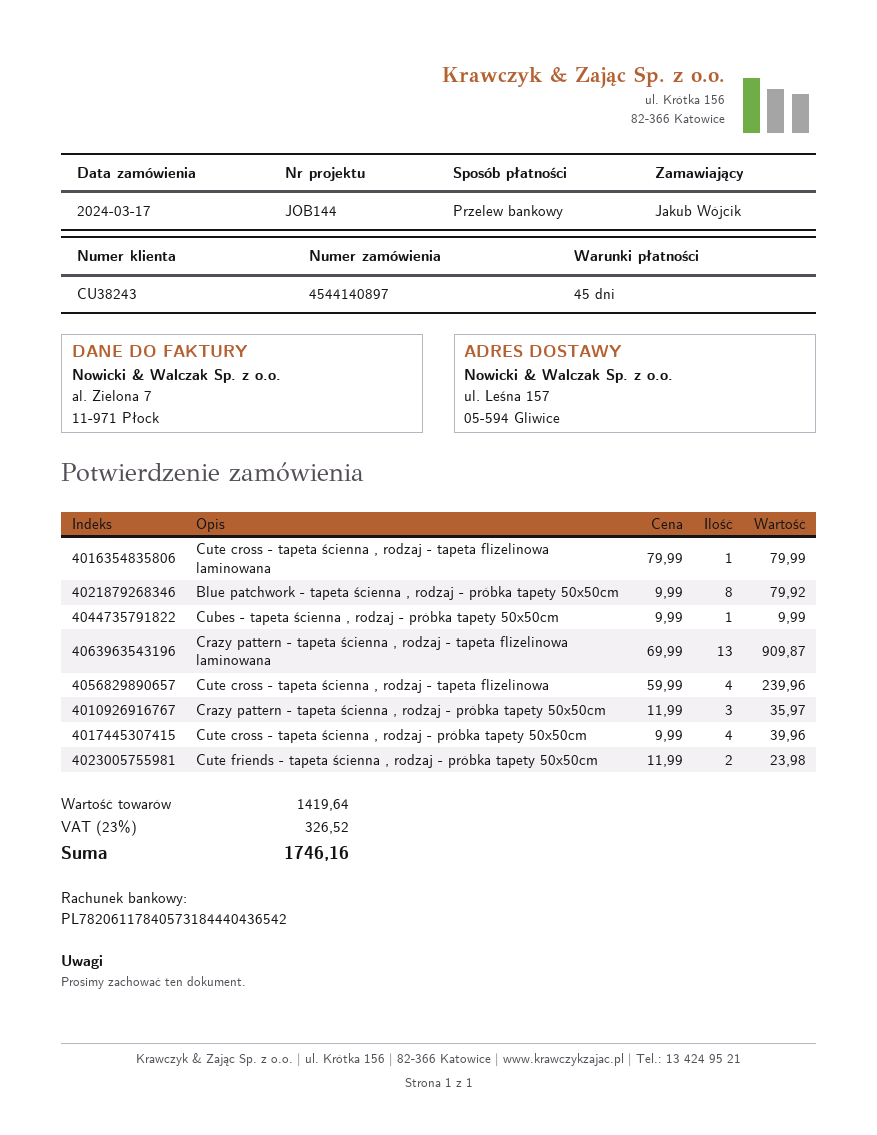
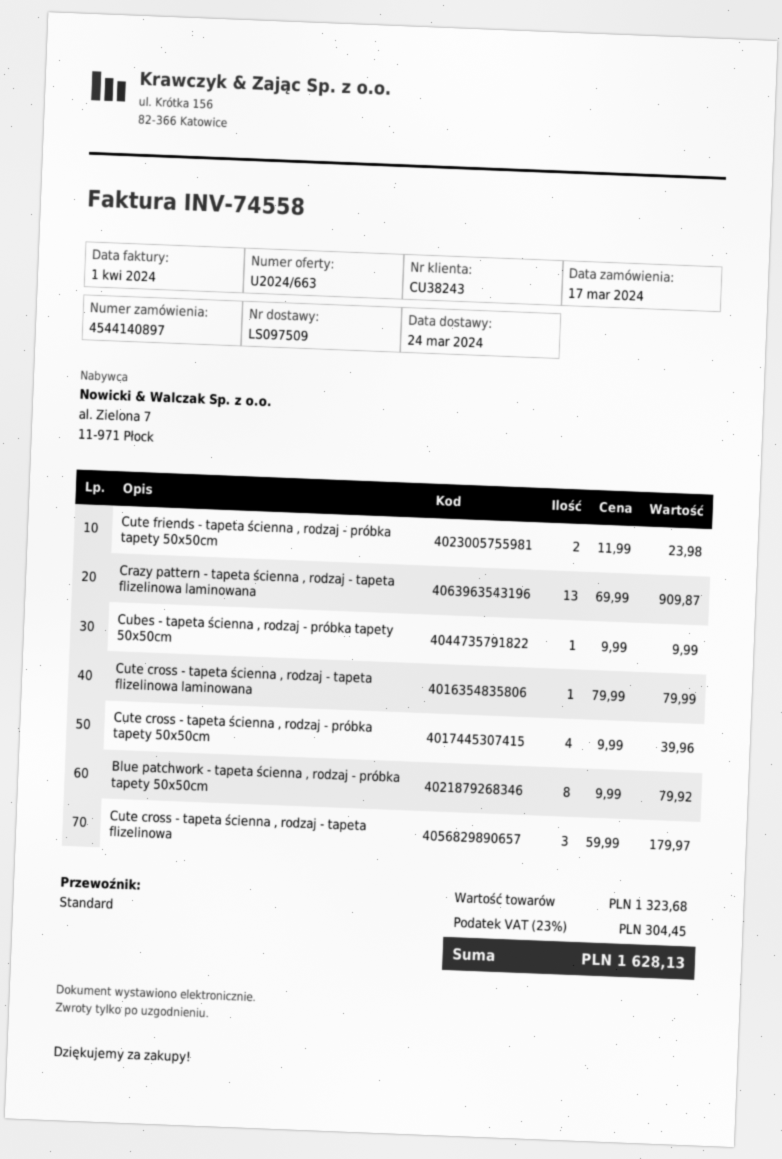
Cute cross - tapeta ścienna , rodzaj - tapeta flizelinowa: 4 x 59.99 = 239.96 -> 3 x 59.99 = 179.97
Crazy pattern - tapeta ścienna , rodzaj - próbka tapety 50x50cm: 3 x 11.99 = 35.97 -> none
subtotal: 1419.64 -> 1323.68
tax: 23% = 326.52 -> 23% = 304.45
total: 1746.16 -> 1628.13

